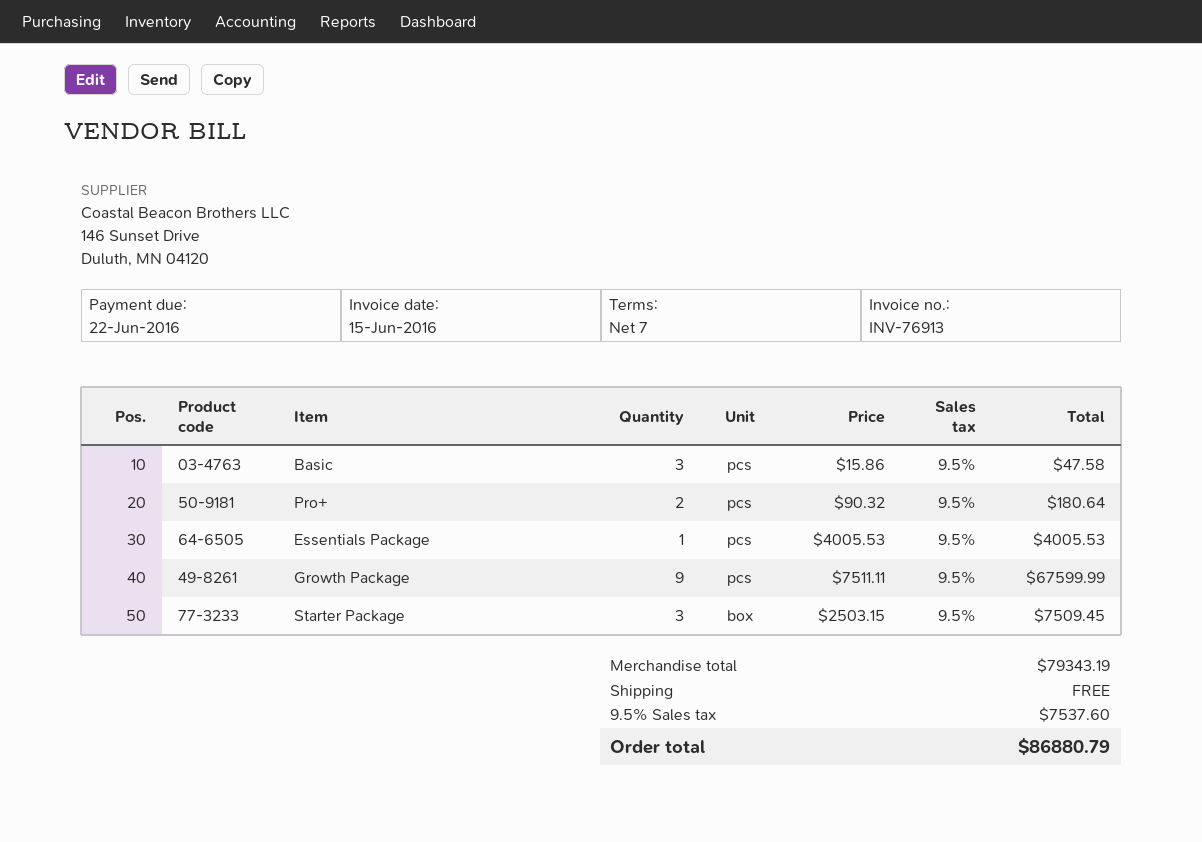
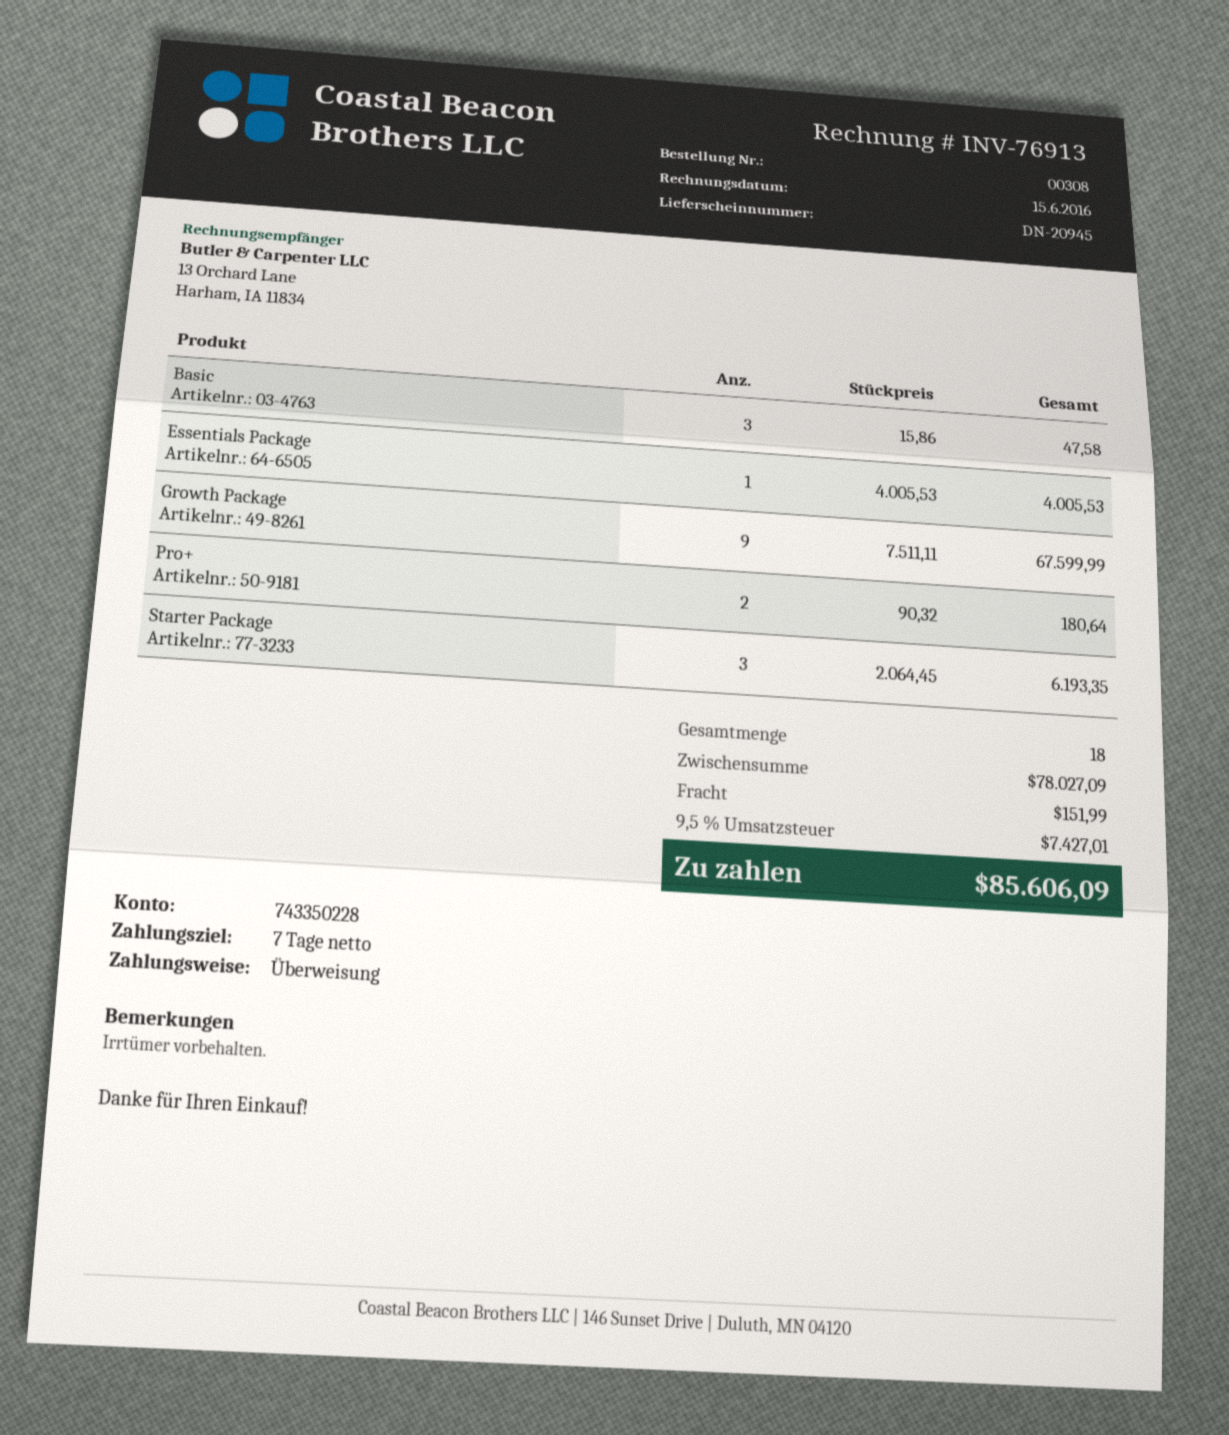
Starter Package: 3 x 2503.15 = 7509.45 -> 3 x 2064.45 = 6193.35
subtotal: 79343.19 -> 78027.09
shipping: 0.00 -> 151.99
tax: 9.5% = 7537.60 -> 9.5% = 7427.01
total: 86880.79 -> 85606.09

